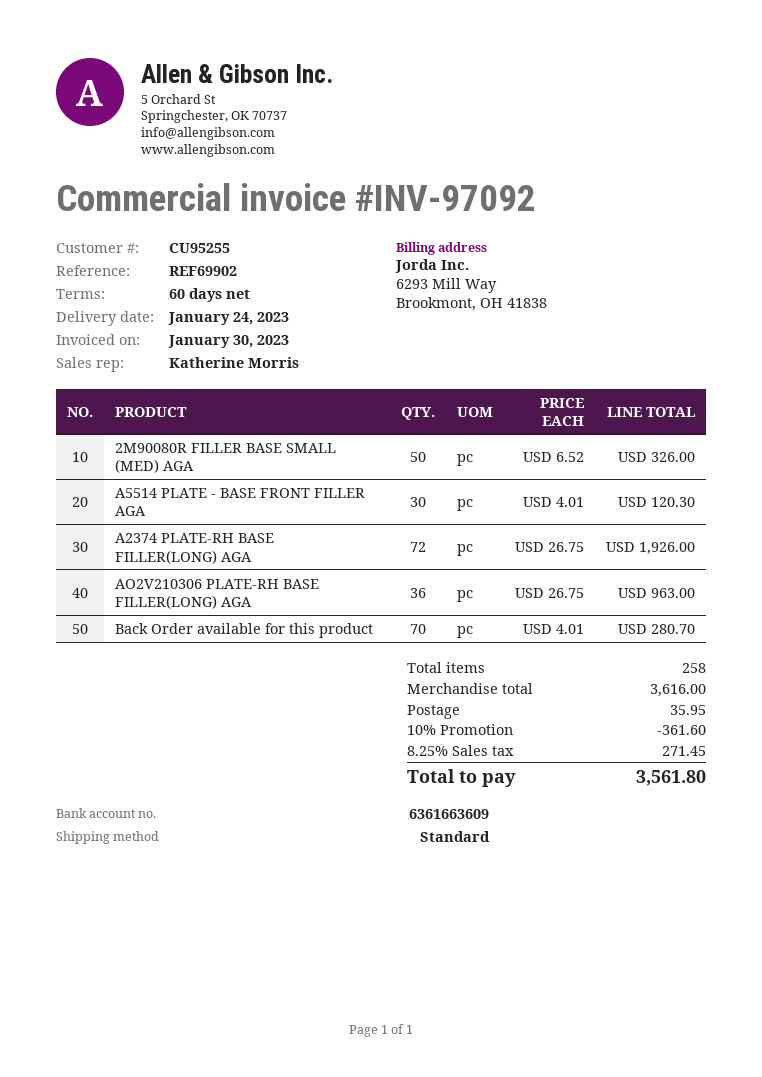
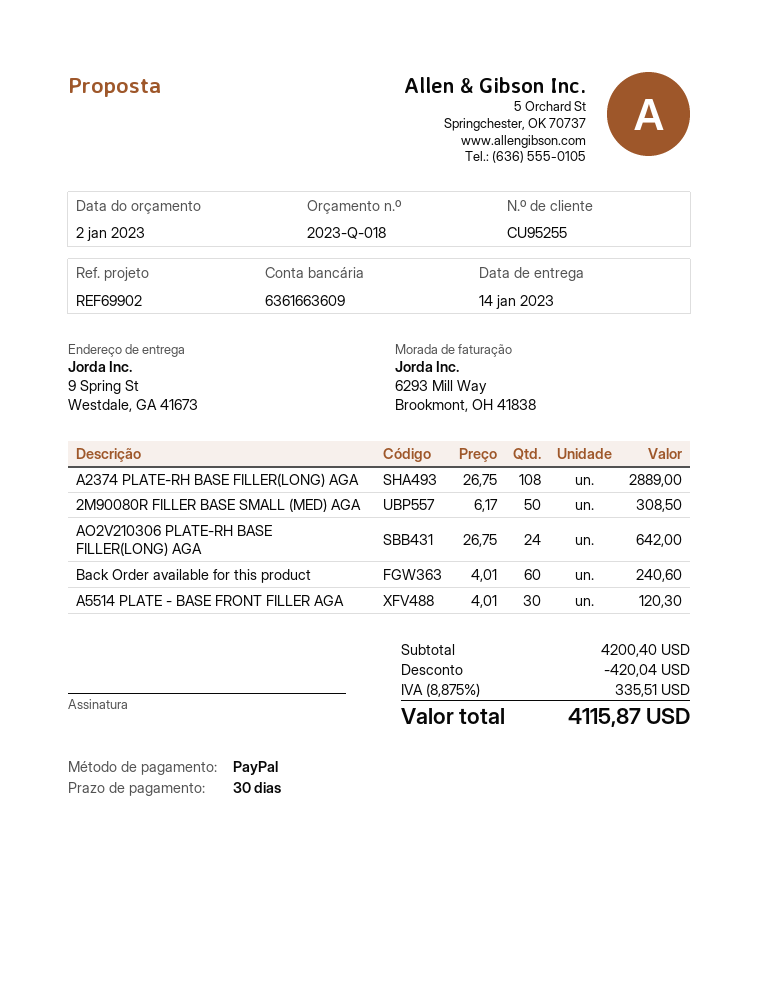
delivery date: 2023-01-24 -> 2023-01-14
payment terms: 60 days -> 30 days
2M90080R FILLER BASE SMALL (MED) AGA: 50 x 6.52 = 326.00 -> 50 x 6.17 = 308.50
A2374 PLATE-RH BASE FILLER(LONG) AGA: 72 x 26.75 = 1926.00 -> 108 x 26.75 = 2889.00
AO2V210306 PLATE-RH BASE FILLER(LONG) AGA: 36 x 26.75 = 963.00 -> 24 x 26.75 = 642.00
Back Order available for this product: 70 x 4.01 = 280.70 -> 60 x 4.01 = 240.60
subtotal: 3616.00 -> 4200.40
discount: 361.60 -> 420.04
shipping: 35.95 -> none
tax: 8.25% = 271.45 -> 8.875% = 335.51
total: 3561.80 -> 4115.87

